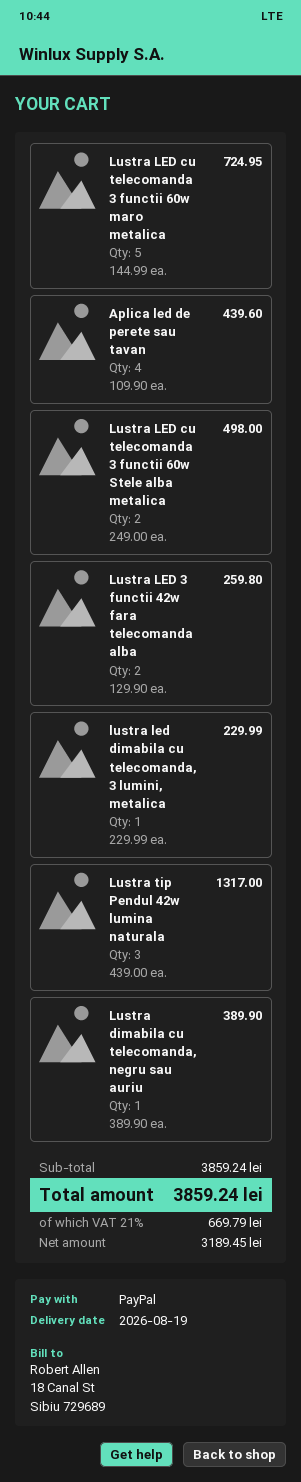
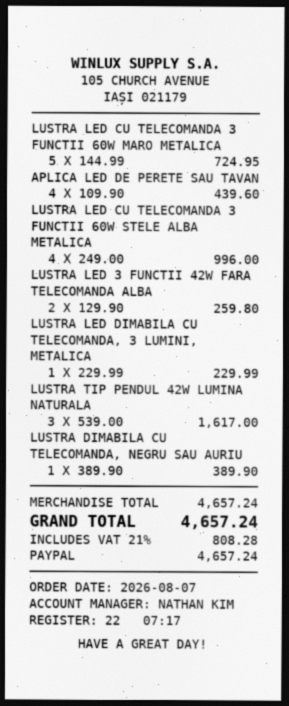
Lustra LED cu telecomanda 3 functii 60w Stele alba metalica: 2 x 249.00 = 498.00 -> 4 x 249.00 = 996.00
Lustra tip Pendul 42w lumina naturala: 3 x 439.00 = 1317.00 -> 3 x 539.00 = 1617.00
subtotal: 3859.24 -> 4657.24
tax: 21% = 669.79 -> 21% = 808.28
total: 3859.24 -> 4657.24

